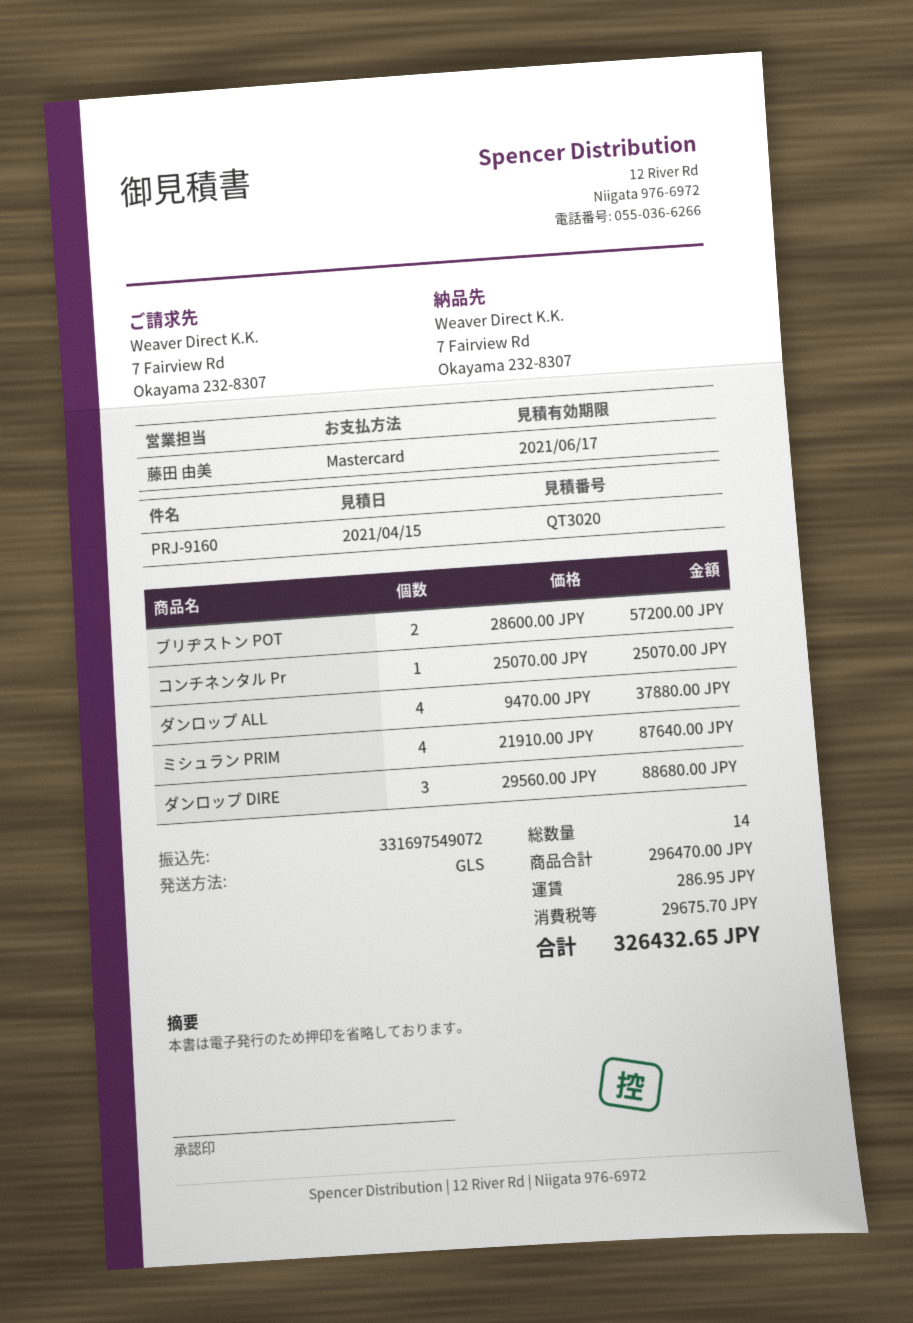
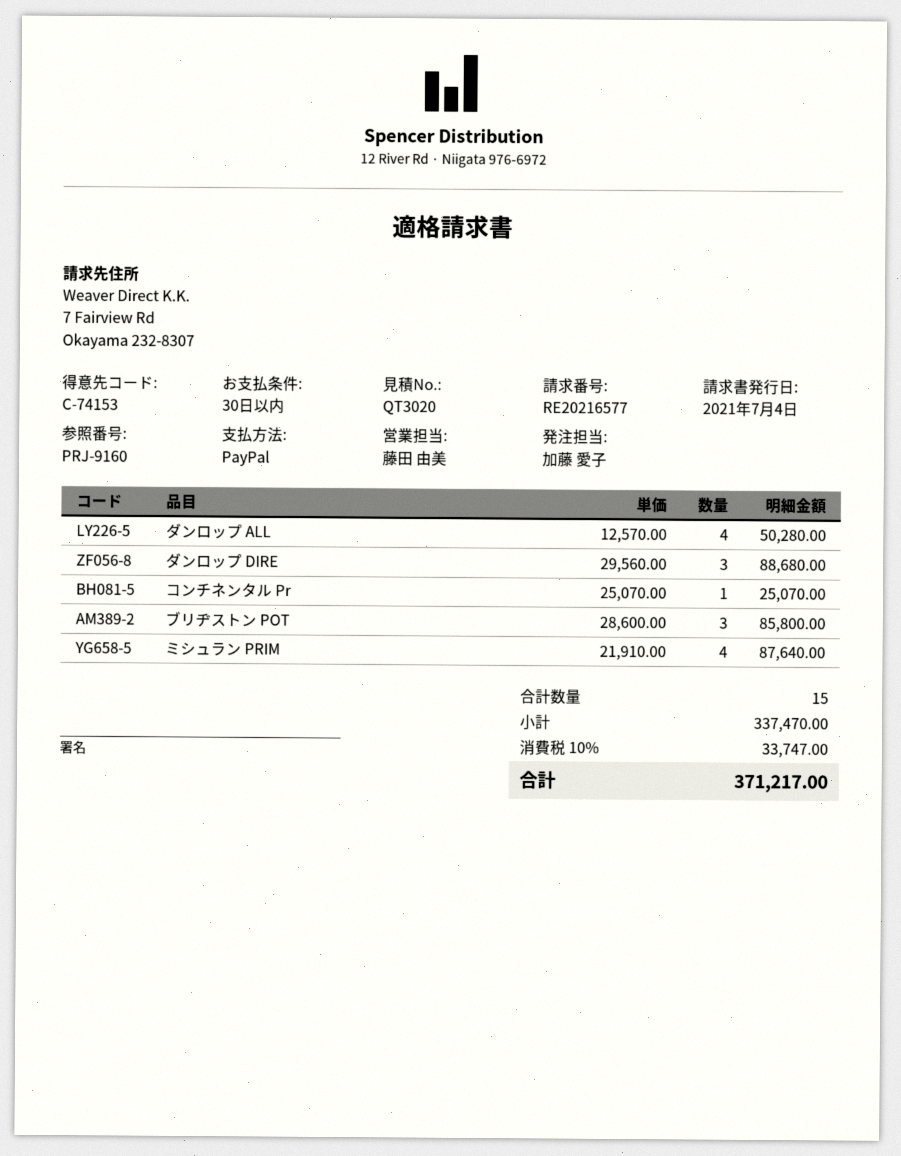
payment method: Mastercard -> PayPal
ブリヂストン POT: 2 x 28600.00 = 57200.00 -> 3 x 28600.00 = 85800.00
ダンロップ ALL: 4 x 9470.00 = 37880.00 -> 4 x 12570.00 = 50280.00
total quantity: 14 -> 15
subtotal: 296470.00 -> 337470.00
shipping: 286.95 -> none
tax: 29675.70 -> 33747.00
total: 326432.65 -> 371217.00

